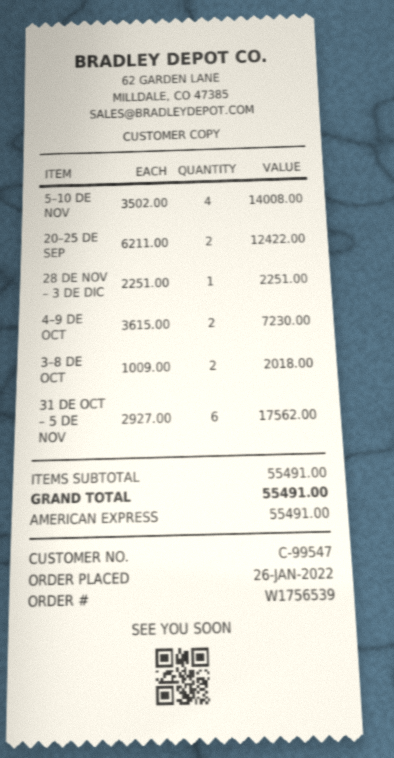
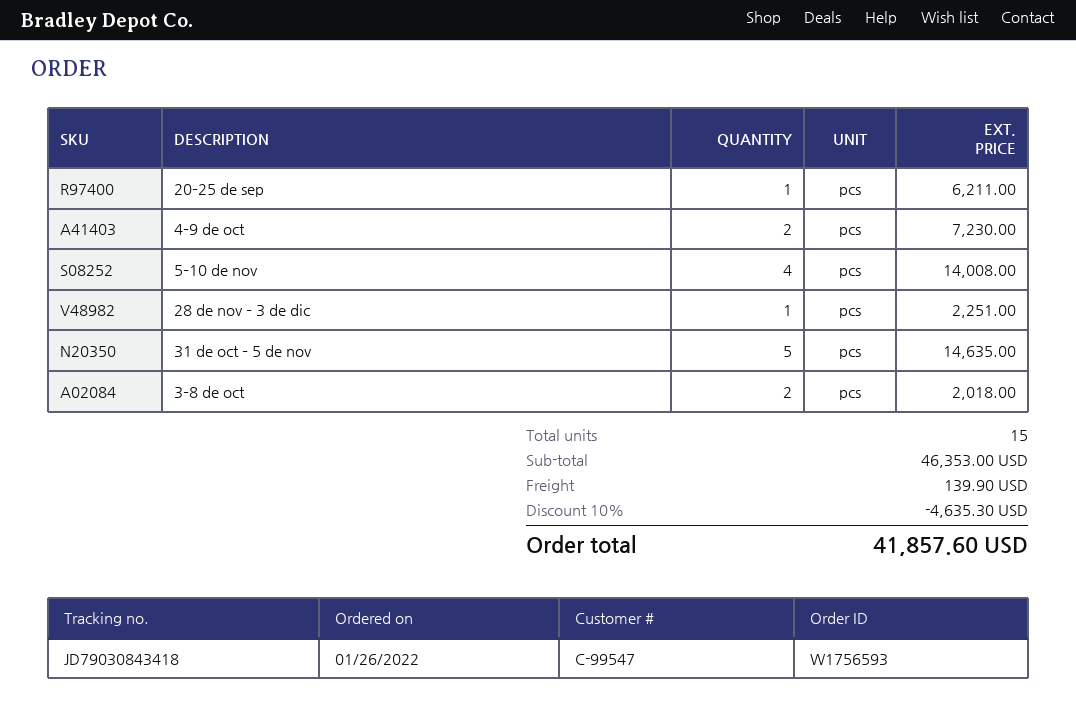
order number: W1756539 -> W1756593
20–25 DE SEP: 2 for 12422.00 -> 1 for 6211.00
31 DE OCT – 5 DE NOV: 6 for 17562.00 -> 5 for 14635.00
subtotal: 55491.00 -> 46353.00
discount: none -> 10% = 4635.30
shipping: none -> 139.90
total: 55491.00 -> 41857.60

